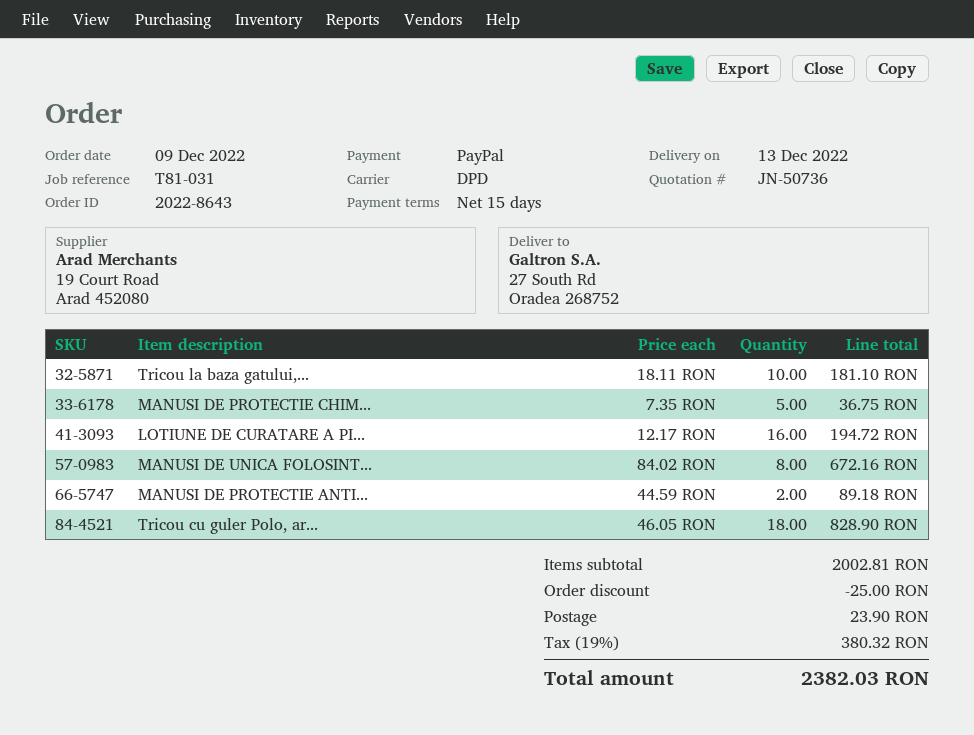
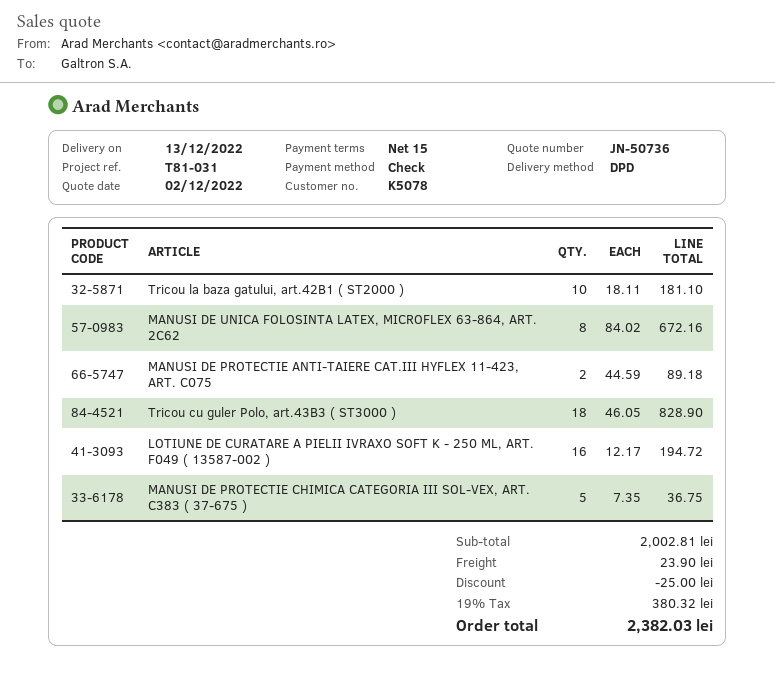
payment method: PayPal -> cheque

